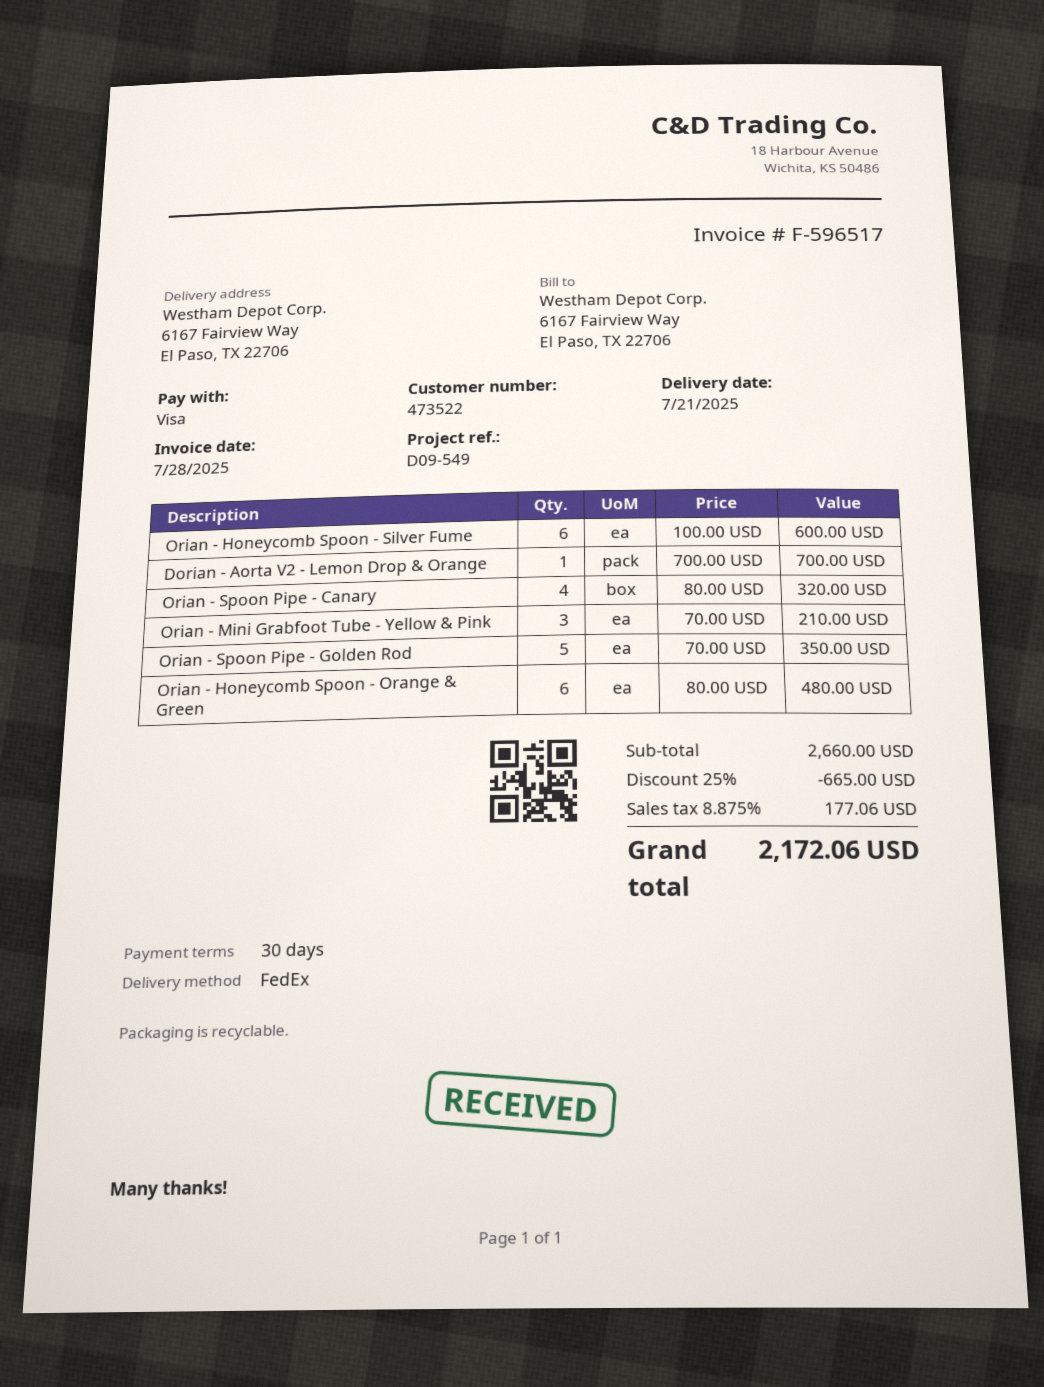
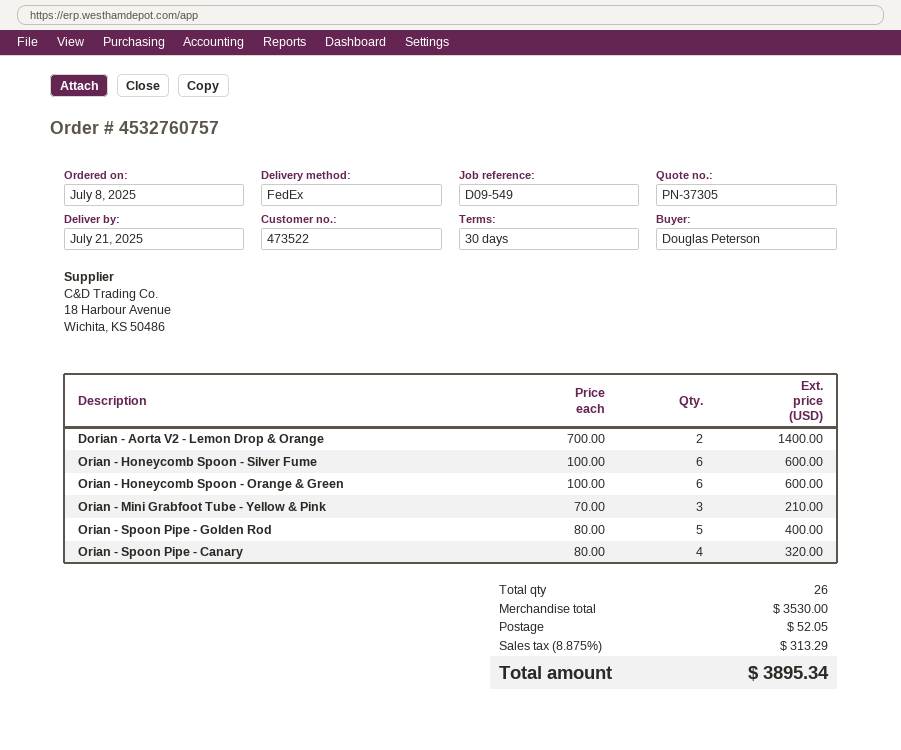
Dorian - Aorta V2 - Lemon Drop & Orange: 1 x 700.00 = 700.00 -> 2 x 700.00 = 1400.00
Orian - Spoon Pipe - Golden Rod: 5 x 70.00 = 350.00 -> 5 x 80.00 = 400.00
Orian - Honeycomb Spoon - Orange & Green: 6 x 80.00 = 480.00 -> 6 x 100.00 = 600.00
subtotal: 2660.00 -> 3530.00
discount: 25% = 665.00 -> none
shipping: none -> 52.05
tax: 8.875% = 177.06 -> 8.875% = 313.29
total: 2172.06 -> 3895.34

